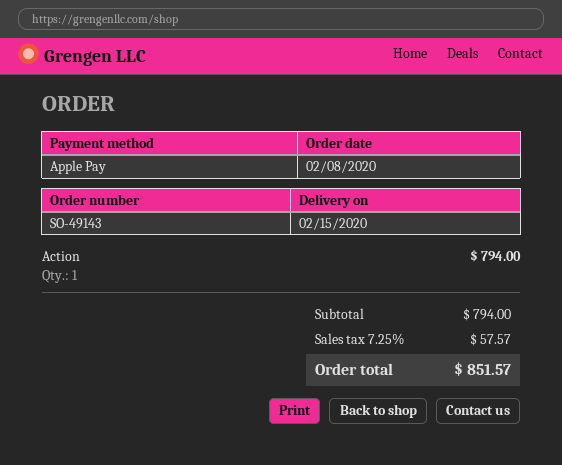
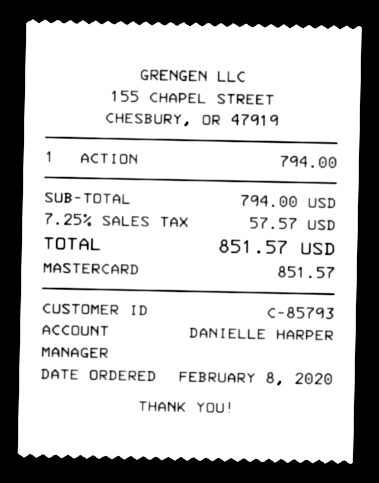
payment method: Apple Pay -> Mastercard

